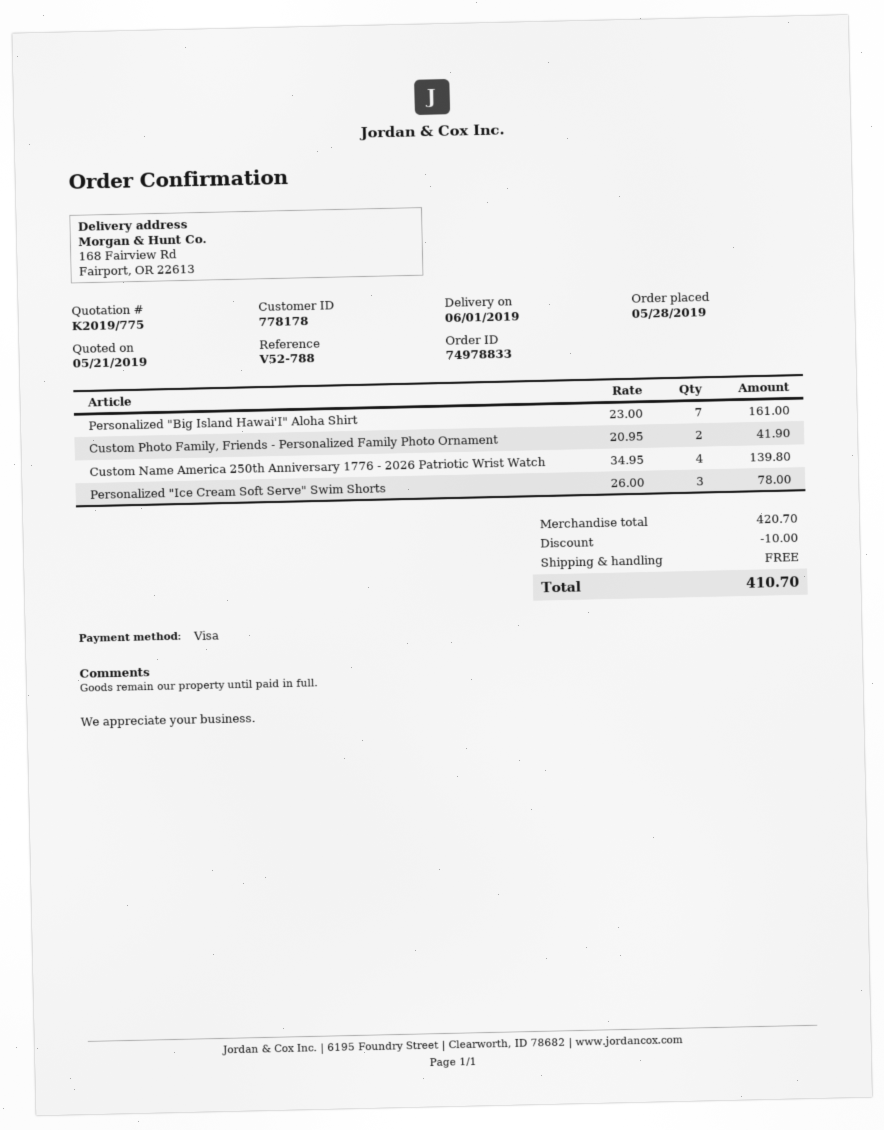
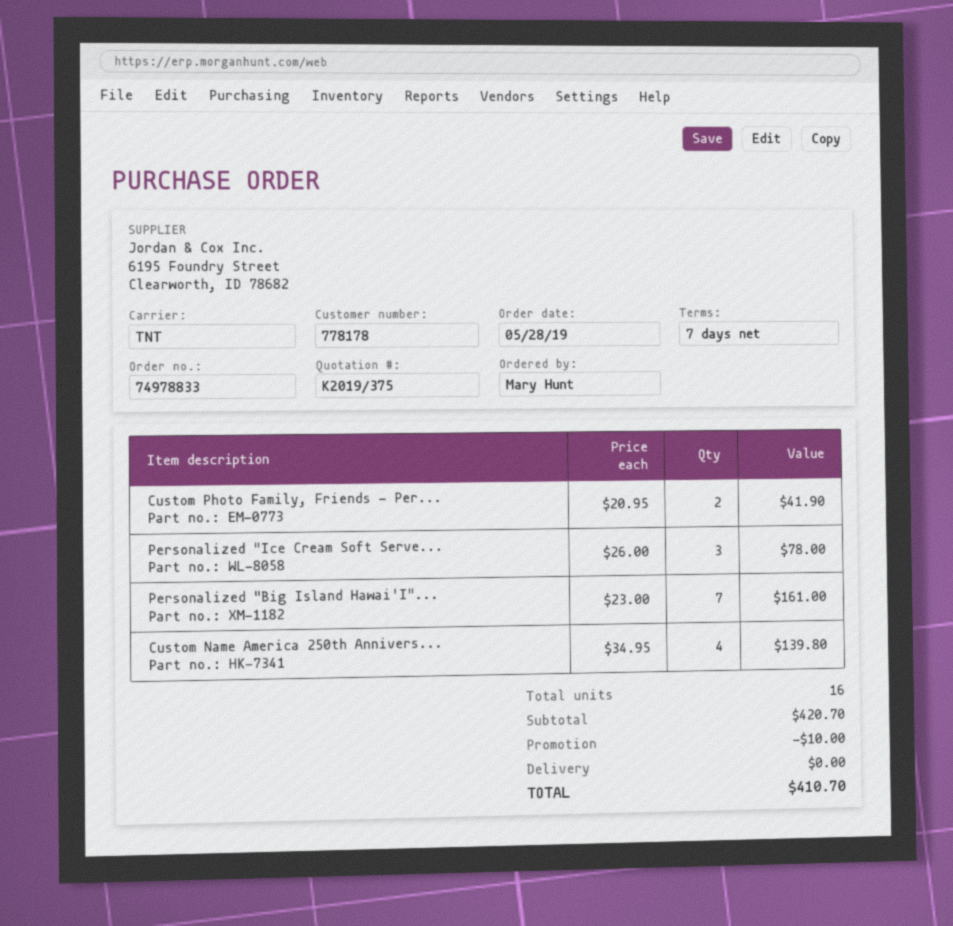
quote number: K2019/775 -> K2019/375

